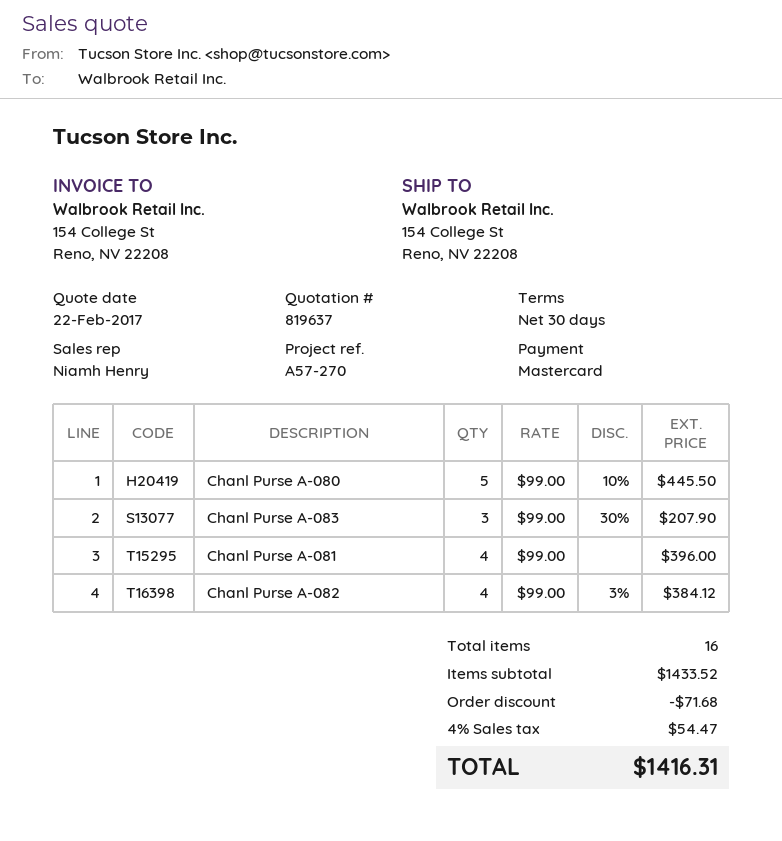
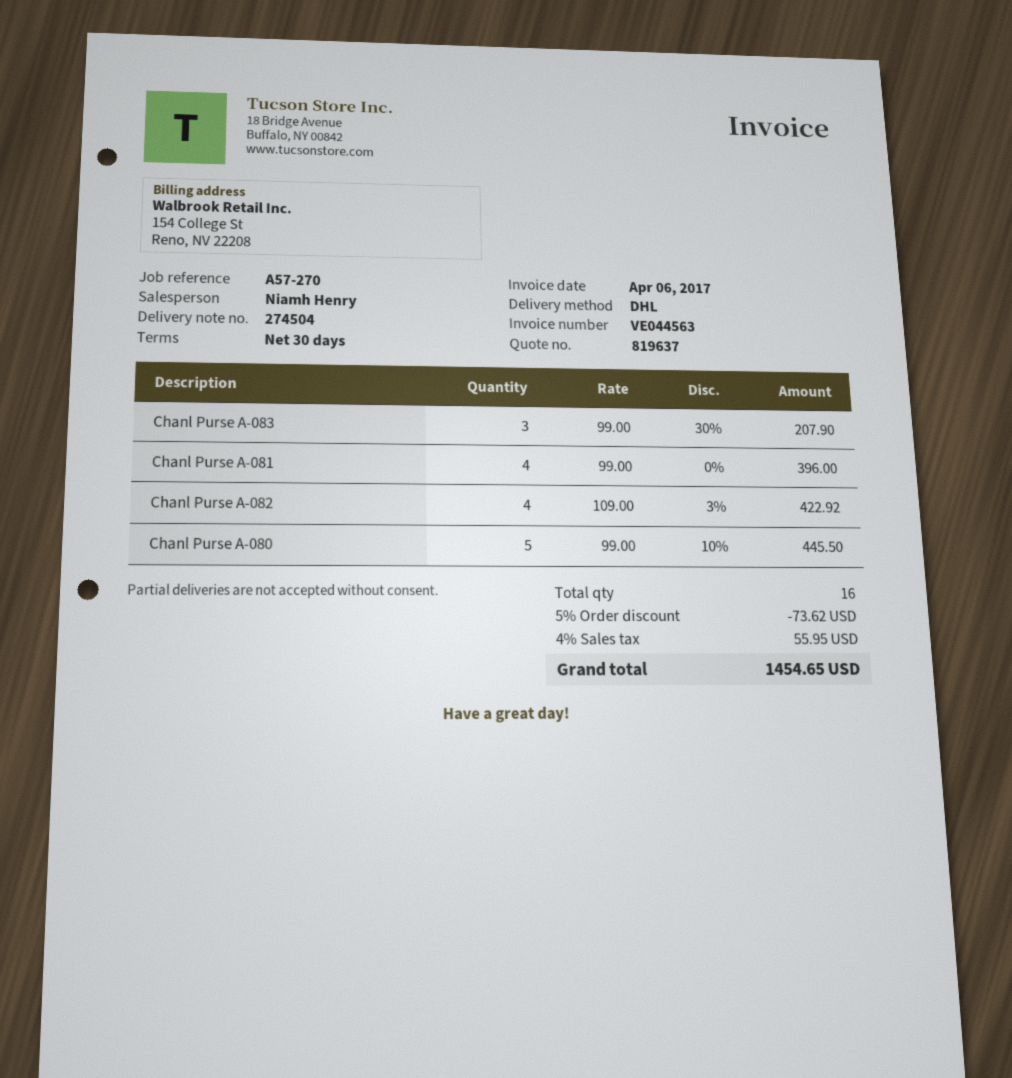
Chanl Purse A-082: 4 x 99.00 - 3% = 384.12 -> 4 x 109.00 - 3% = 422.92
discount: 71.68 -> 73.62
tax: 4% = 54.47 -> 4% = 55.95
total: 1416.31 -> 1454.65

